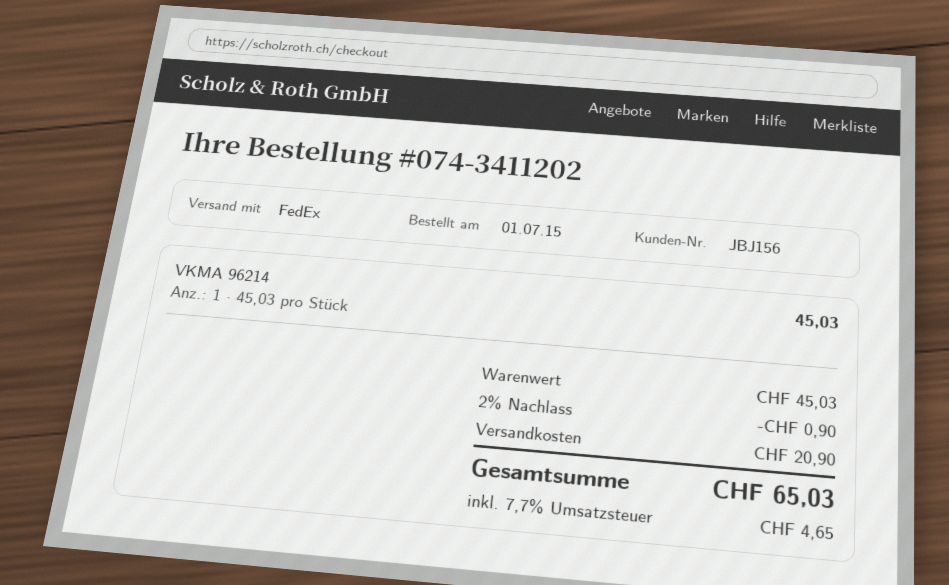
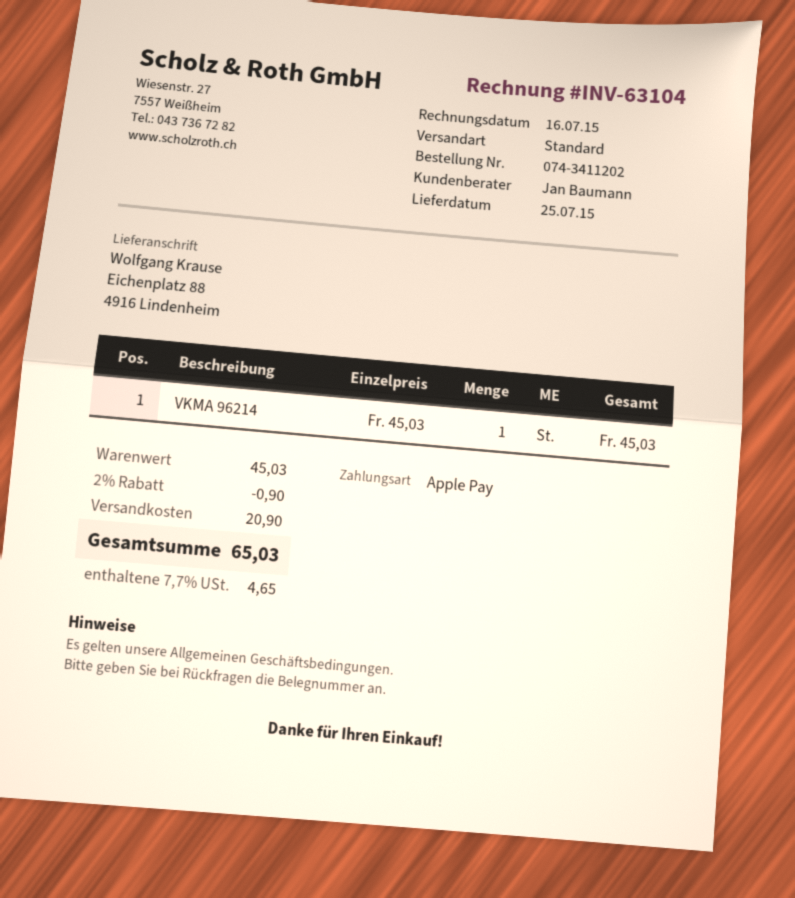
shipping method: FedEx -> standard

